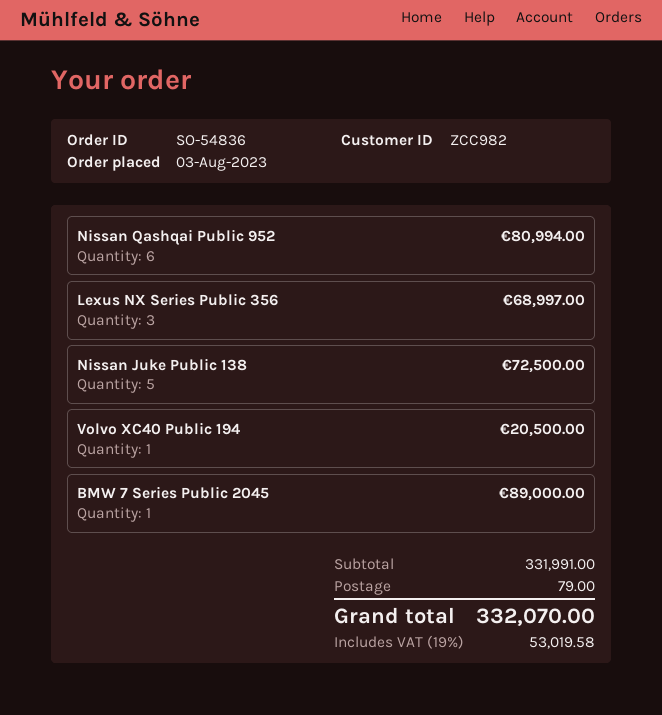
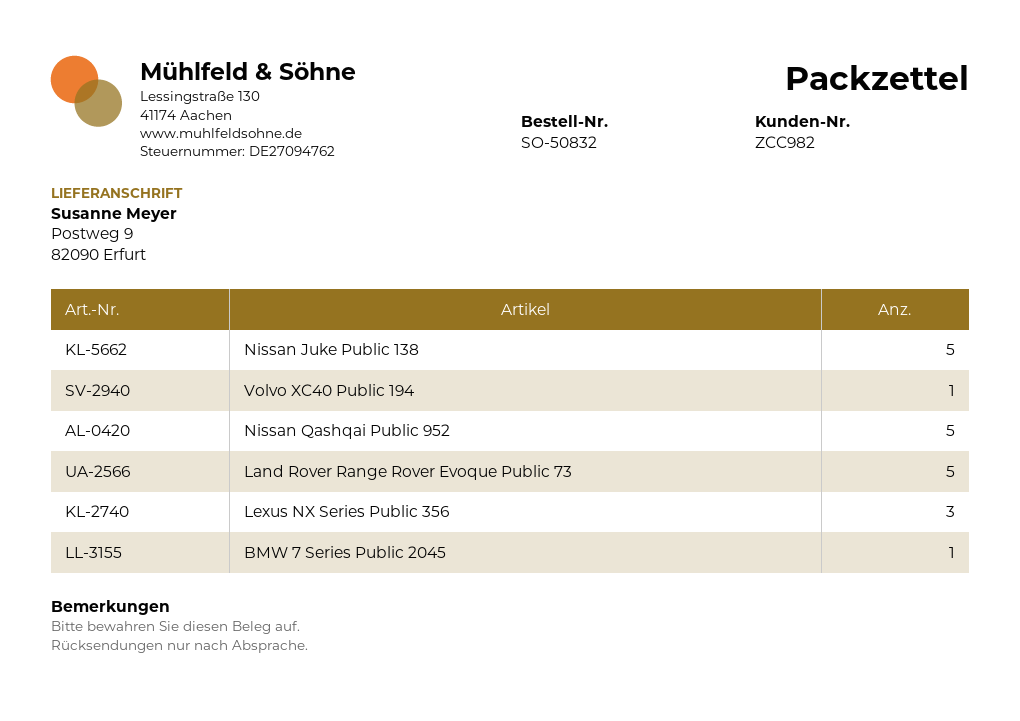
order number: SO-54836 -> SO-50832
Nissan Qashqai Public 952: 6 -> 5
Land Rover Range Rover Evoque Public 73: none -> 5

